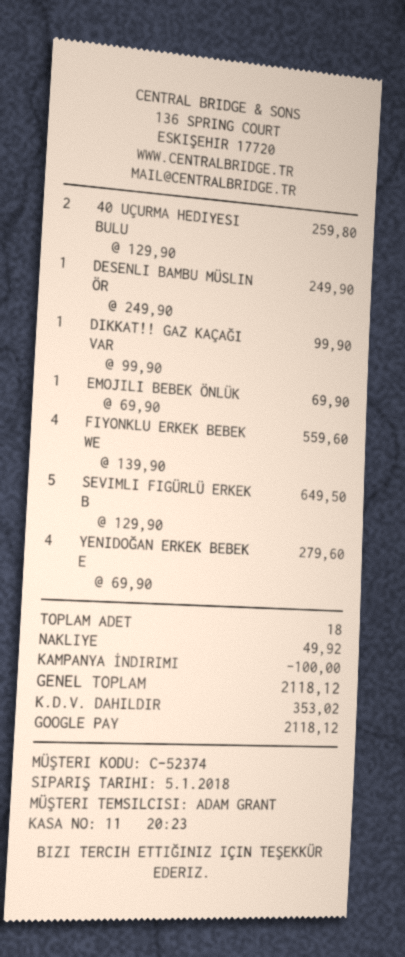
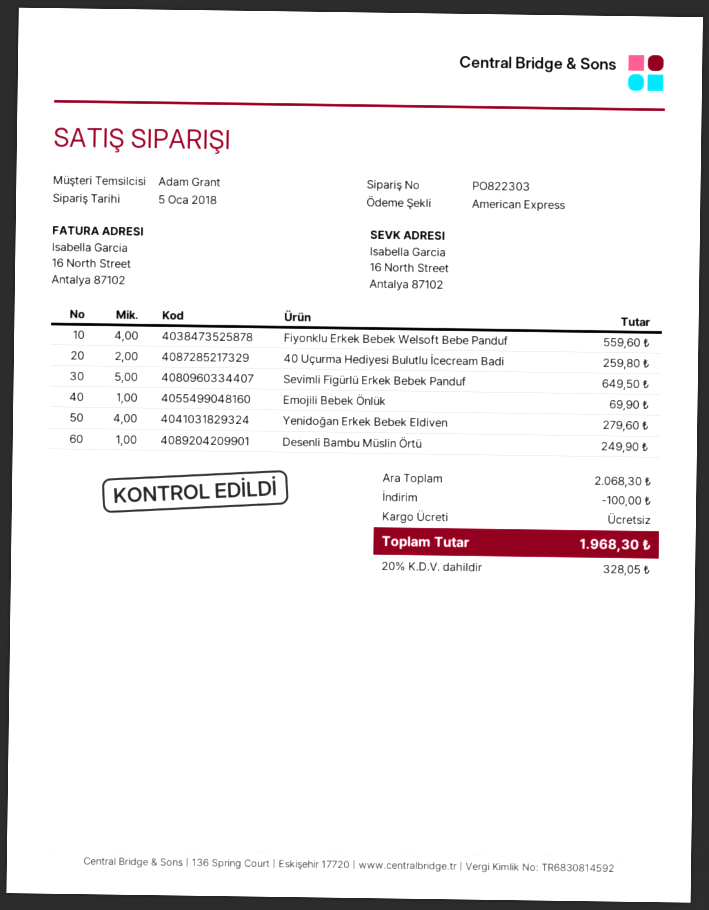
payment method: Google Pay -> American Express
DIKKAT!! GAZ KAÇAĞI VAR: 1 for 99.90 -> none
shipping: 49.92 -> 0.00
tax: 353.02 -> 328.05
total: 2118.12 -> 1968.30

